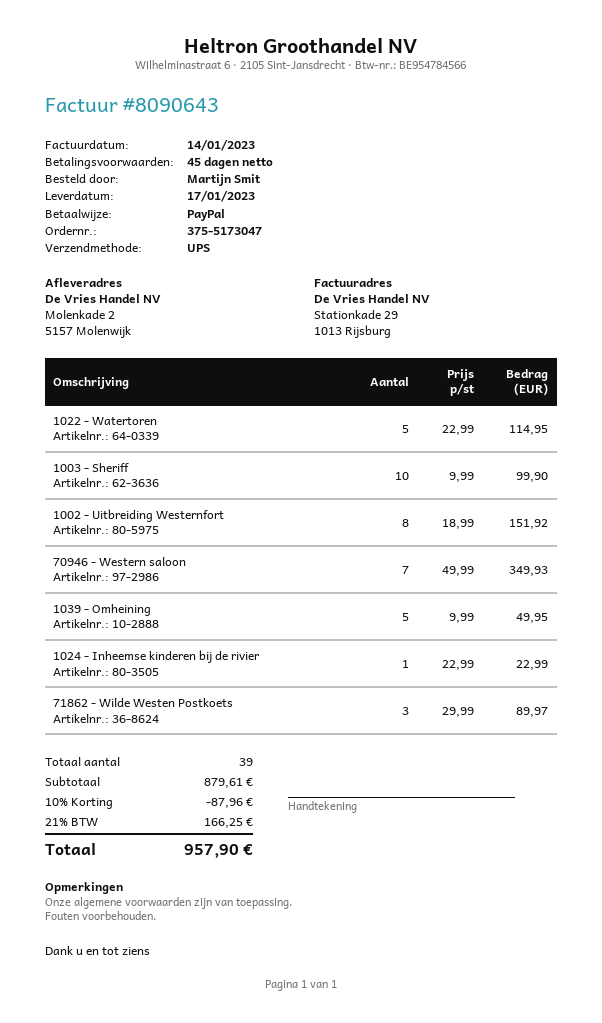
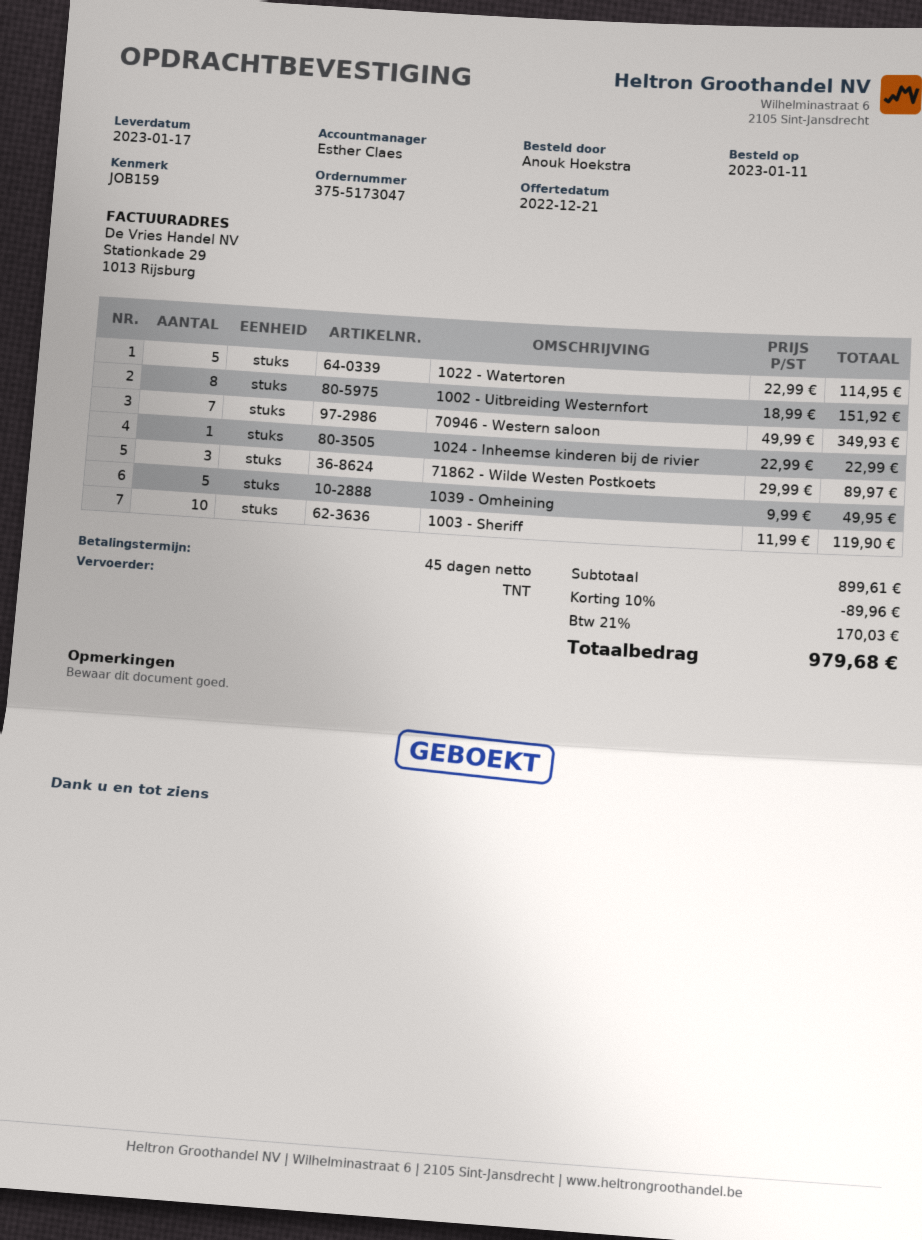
ordered by: Martijn Smit -> Anouk Hoekstra
shipping method: UPS -> TNT
1003 - Sheriff: 10 x 9.99 = 99.90 -> 10 x 11.99 = 119.90
subtotal: 879.61 -> 899.61
discount: 10% = 87.96 -> 10% = 89.96
tax: 21% = 166.25 -> 21% = 170.03
total: 957.90 -> 979.68

